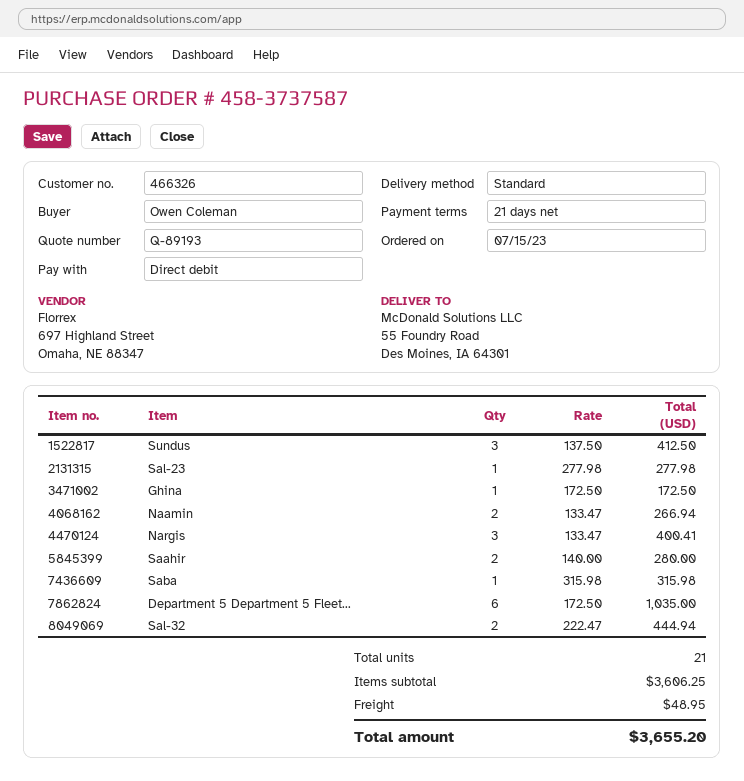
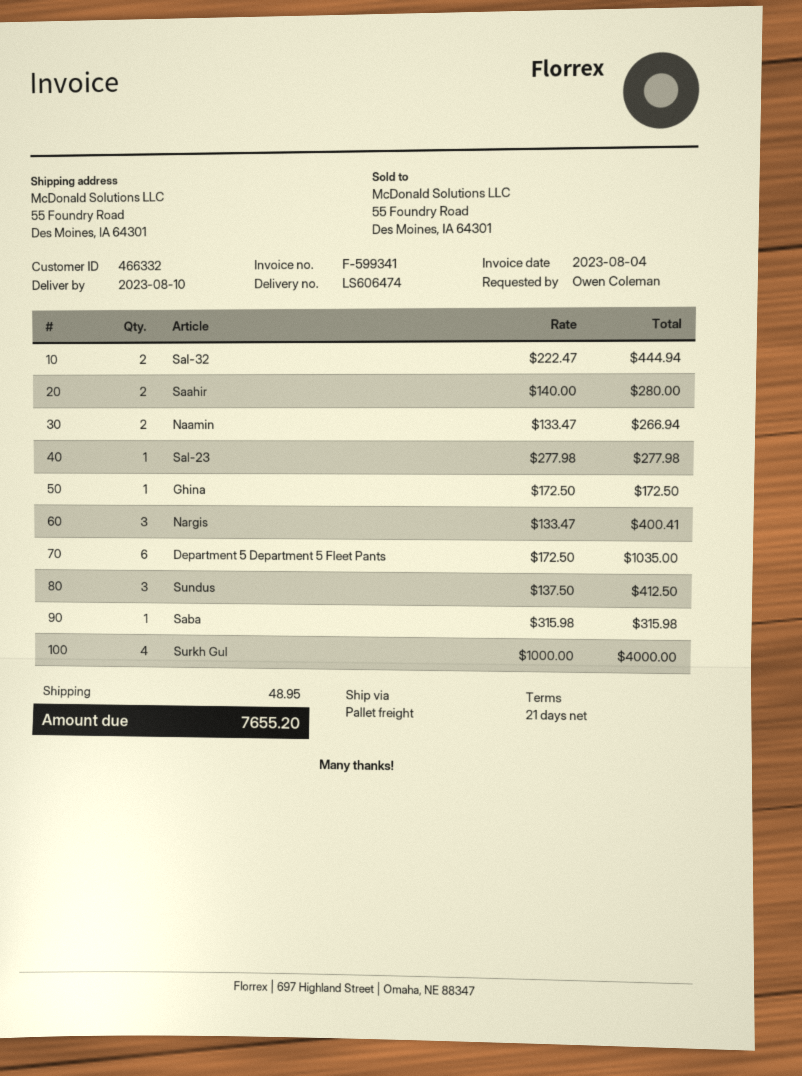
customer number: 466326 -> 466332
shipping method: standard -> pallet freight
Surkh Gul: none -> 4 x 1000.00 = 4000.00
total: 3655.20 -> 7655.20

